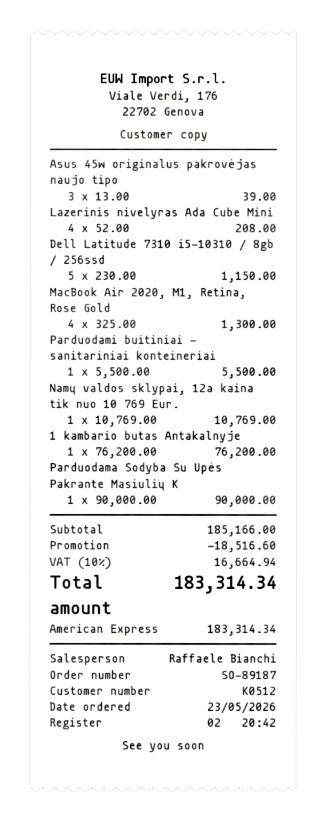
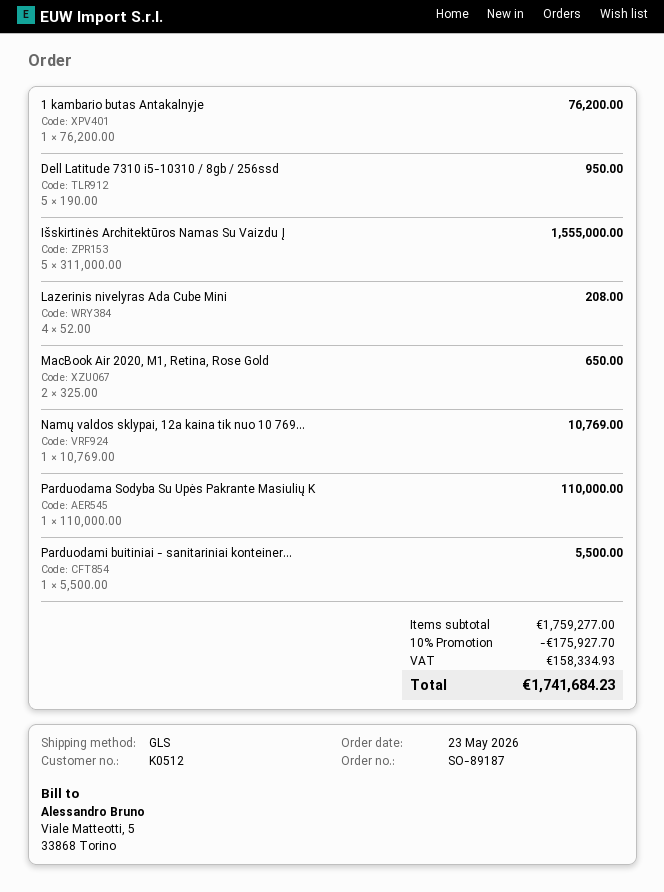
Asus 45w originalus pakrovėjas naujo tipo: 3 x 13.00 = 39.00 -> none
Dell Latitude 7310 i5-10310 / 8gb / 256ssd: 5 x 230.00 = 1150.00 -> 5 x 190.00 = 950.00
MacBook Air 2020, M1, Retina, Rose Gold: 4 x 325.00 = 1300.00 -> 2 x 325.00 = 650.00
Parduodama Sodyba Su Upės Pakrante Masiulių K: 1 x 90000.00 = 90000.00 -> 1 x 110000.00 = 110000.00
Išskirtinės Architektūros Namas Su Vaizdu Į: none -> 5 x 311000.00 = 1555000.00
subtotal: 185166.00 -> 1759277.00
discount: 18516.60 -> 175927.70
tax: 16664.94 -> 158334.93
total: 183314.34 -> 1741684.23

